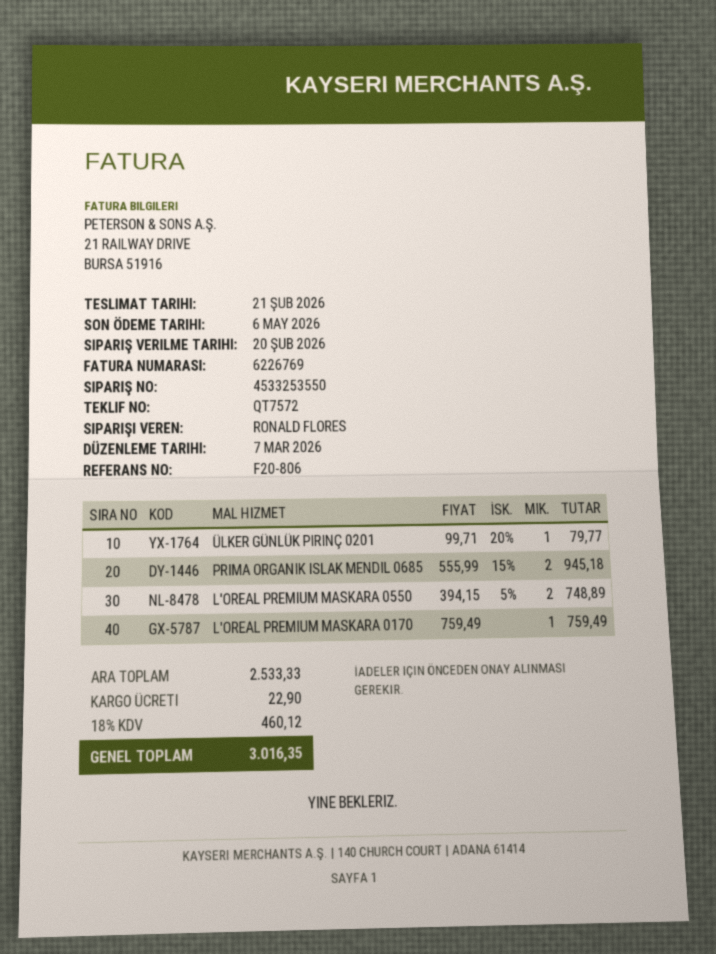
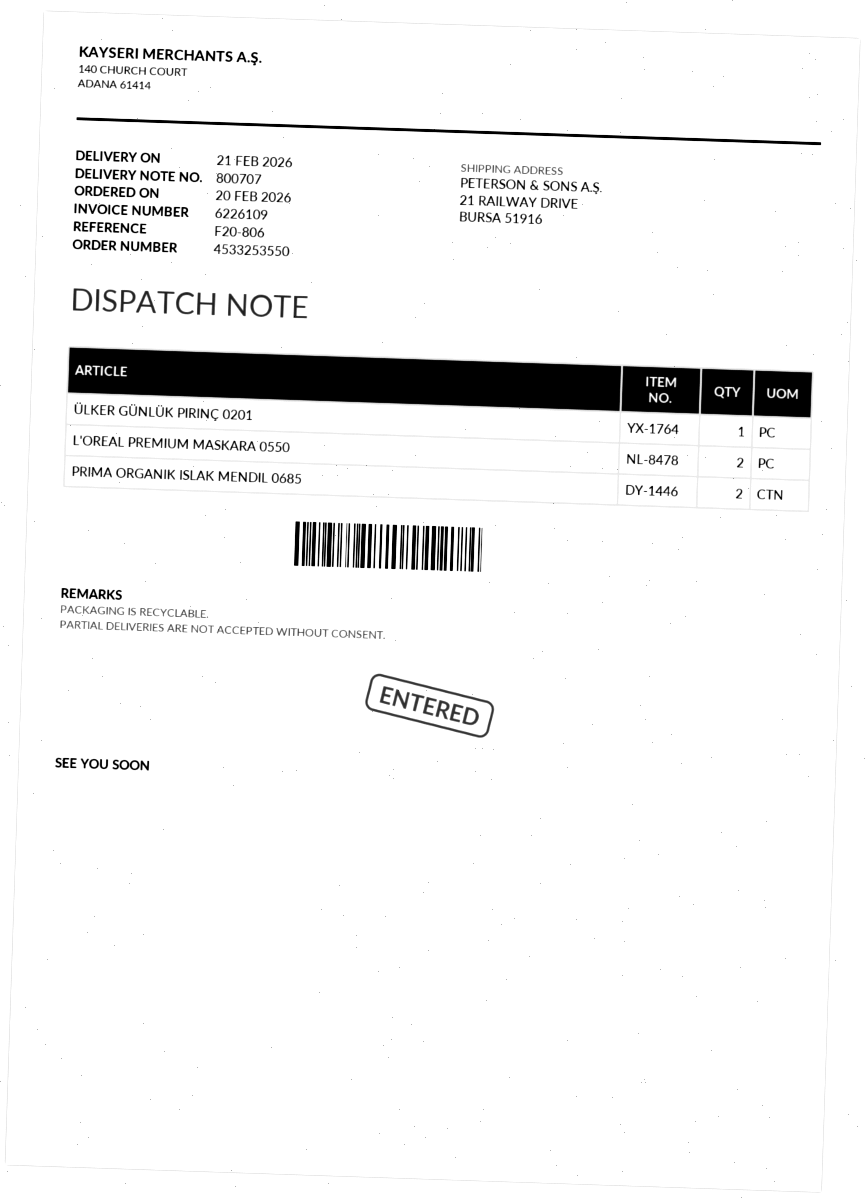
invoice number: 6226769 -> 6226109
L'OREAL PREMIUM MASKARA 0170: 1 -> none

